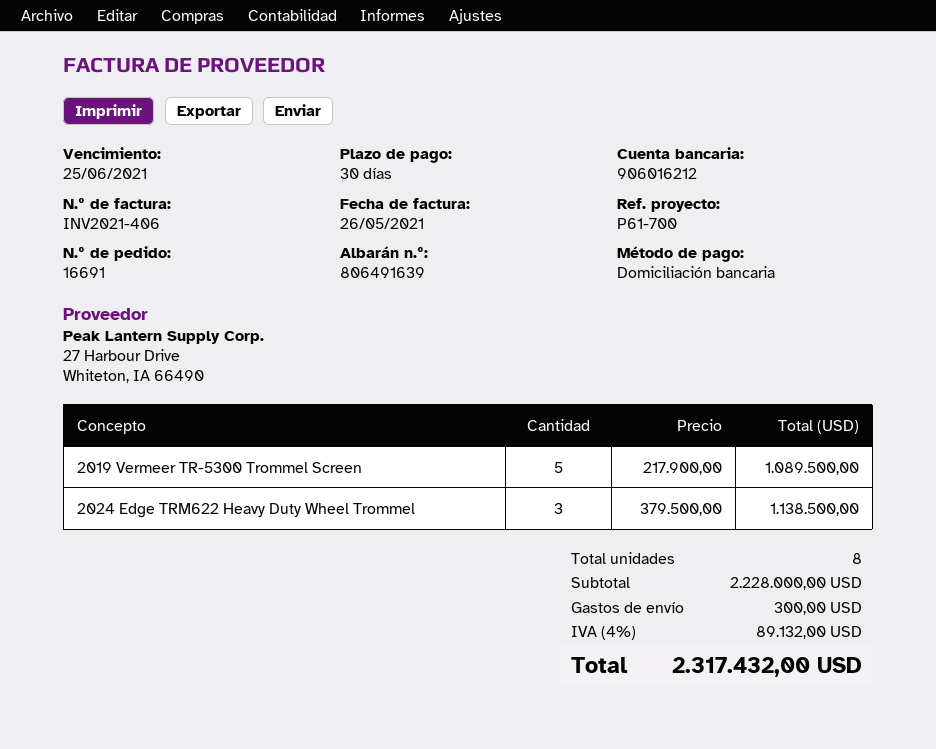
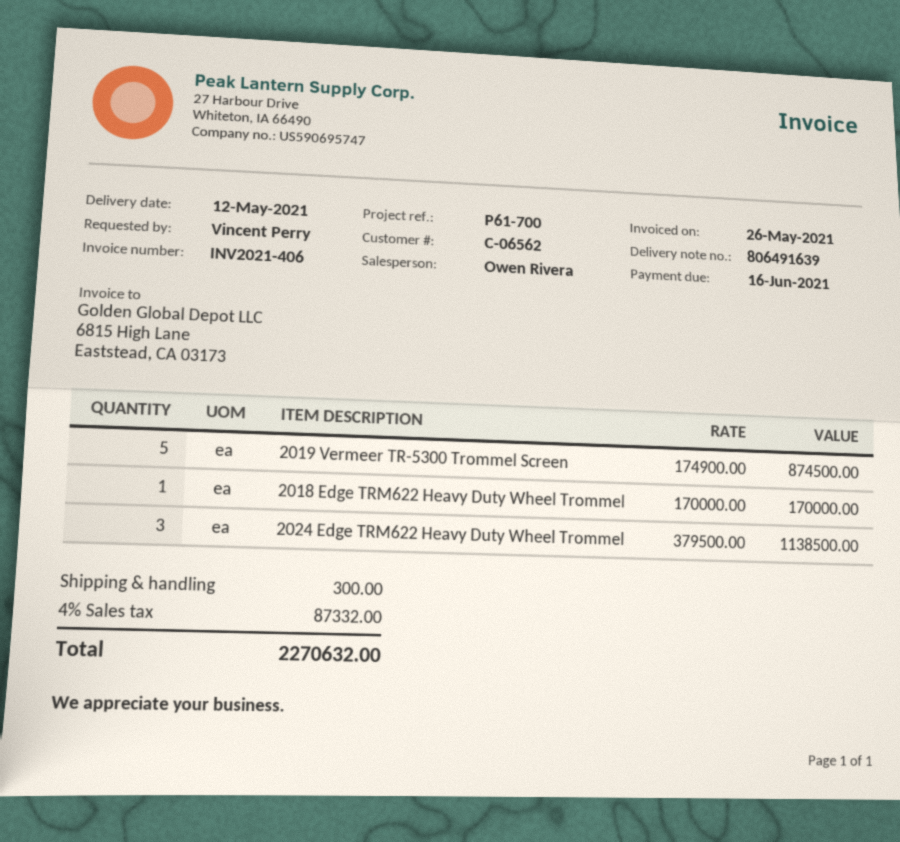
due date: 2021-06-25 -> 2021-06-16
2019 Vermeer TR-5300 Trommel Screen: 5 x 217900.00 = 1089500.00 -> 5 x 174900.00 = 874500.00
2018 Edge TRM622 Heavy Duty Wheel Trommel: none -> 1 x 170000.00 = 170000.00
tax: 4% = 89132.00 -> 4% = 87332.00
total: 2317432.00 -> 2270632.00

